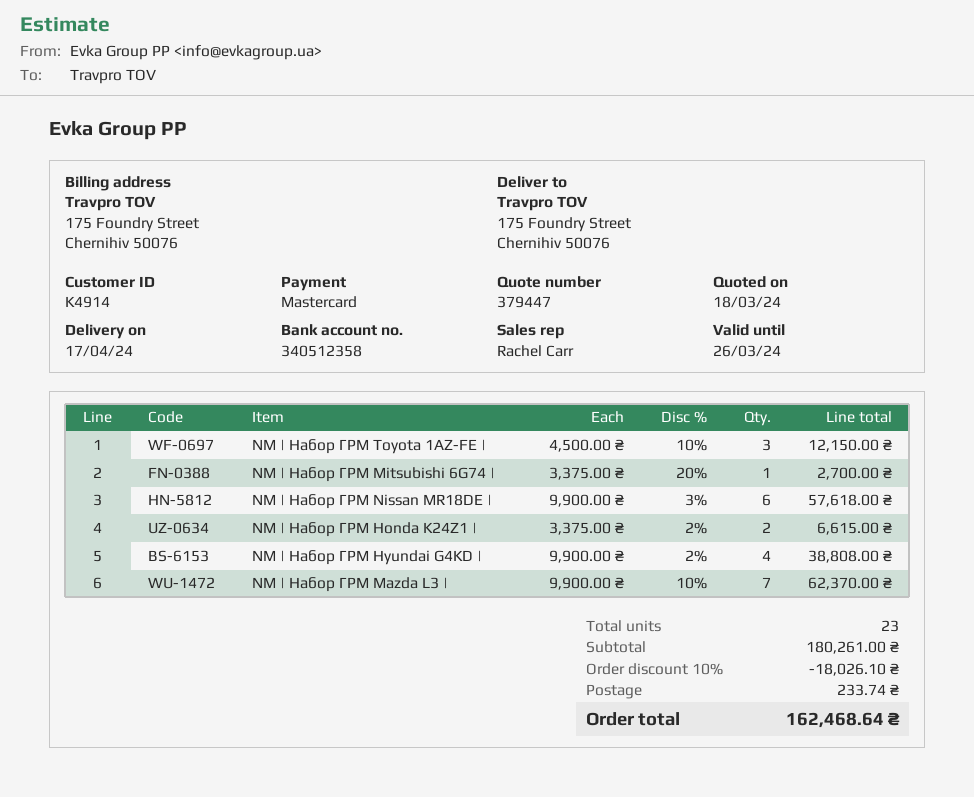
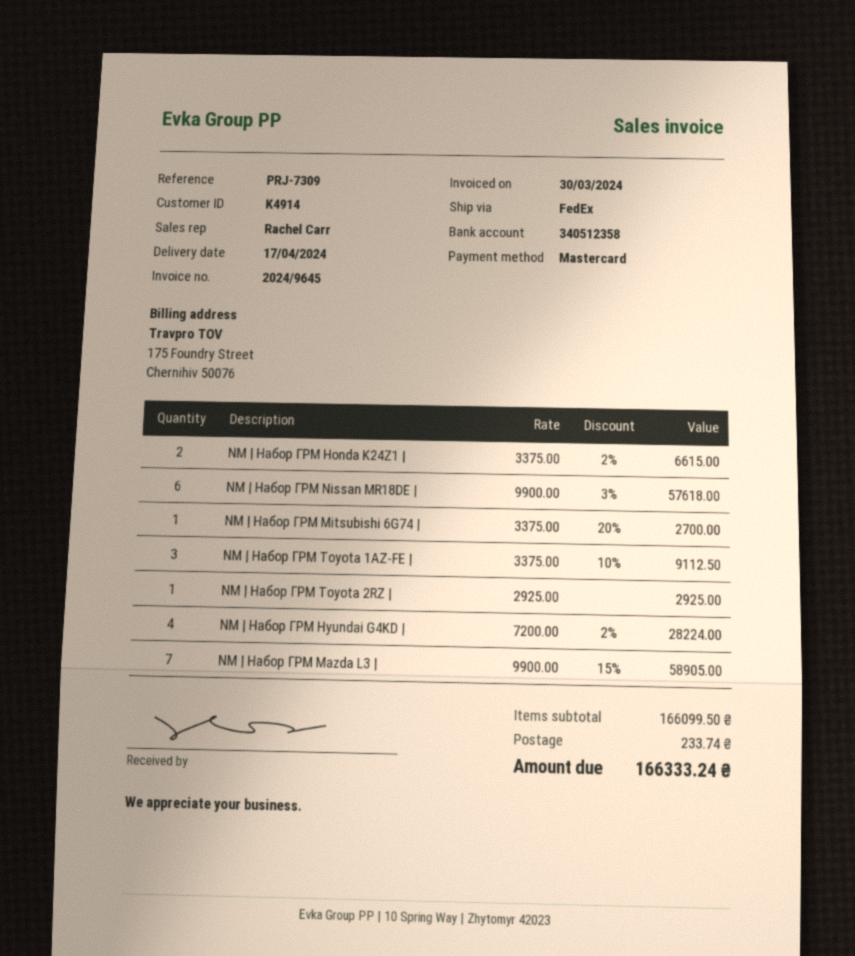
NM | Набор ГРМ Toyota 1AZ-FE |: 3 x 4500.00 - 10% = 12150.00 -> 3 x 3375.00 - 10% = 9112.50
NM | Набор ГРМ Hyundai G4KD |: 4 x 9900.00 - 2% = 38808.00 -> 4 x 7200.00 - 2% = 28224.00
NM | Набор ГРМ Mazda L3 |: 7 x 9900.00 - 10% = 62370.00 -> 7 x 9900.00 - 15% = 58905.00
NM | Набор ГРМ Toyota 2RZ |: none -> 1 x 2925.00 = 2925.00
subtotal: 180261.00 -> 166099.50
discount: 10% = 18026.10 -> none
total: 162468.64 -> 166333.24

